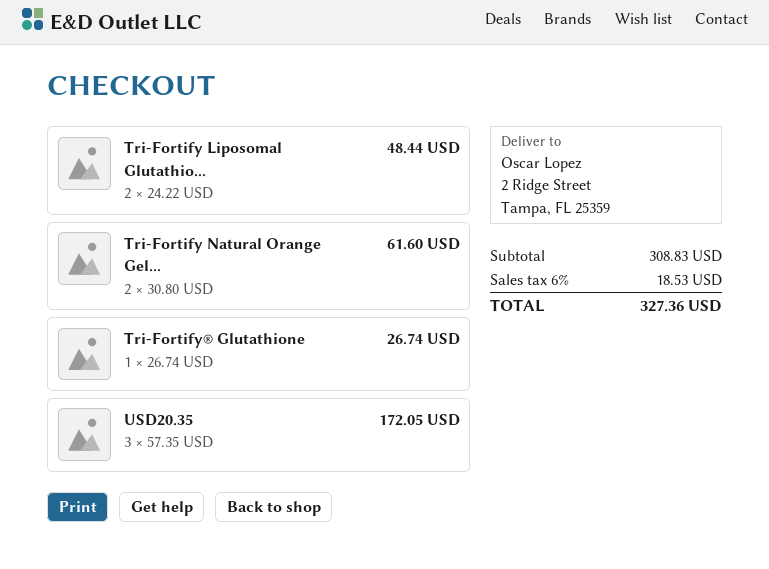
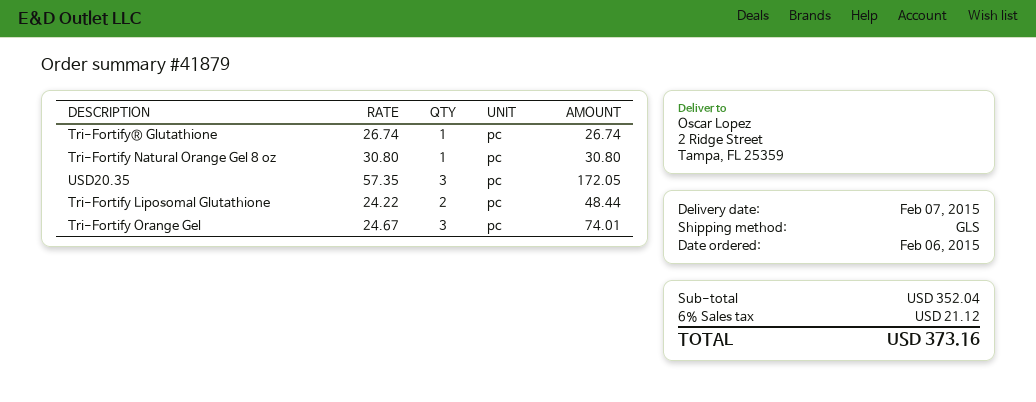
Tri-Fortify Natural Orange Gel...: 2 x 30.80 = 61.60 -> 1 x 30.80 = 30.80
Tri-Fortify Orange Gel: none -> 3 x 24.67 = 74.01
subtotal: 308.83 -> 352.04
tax: 6% = 18.53 -> 6% = 21.12
total: 327.36 -> 373.16

